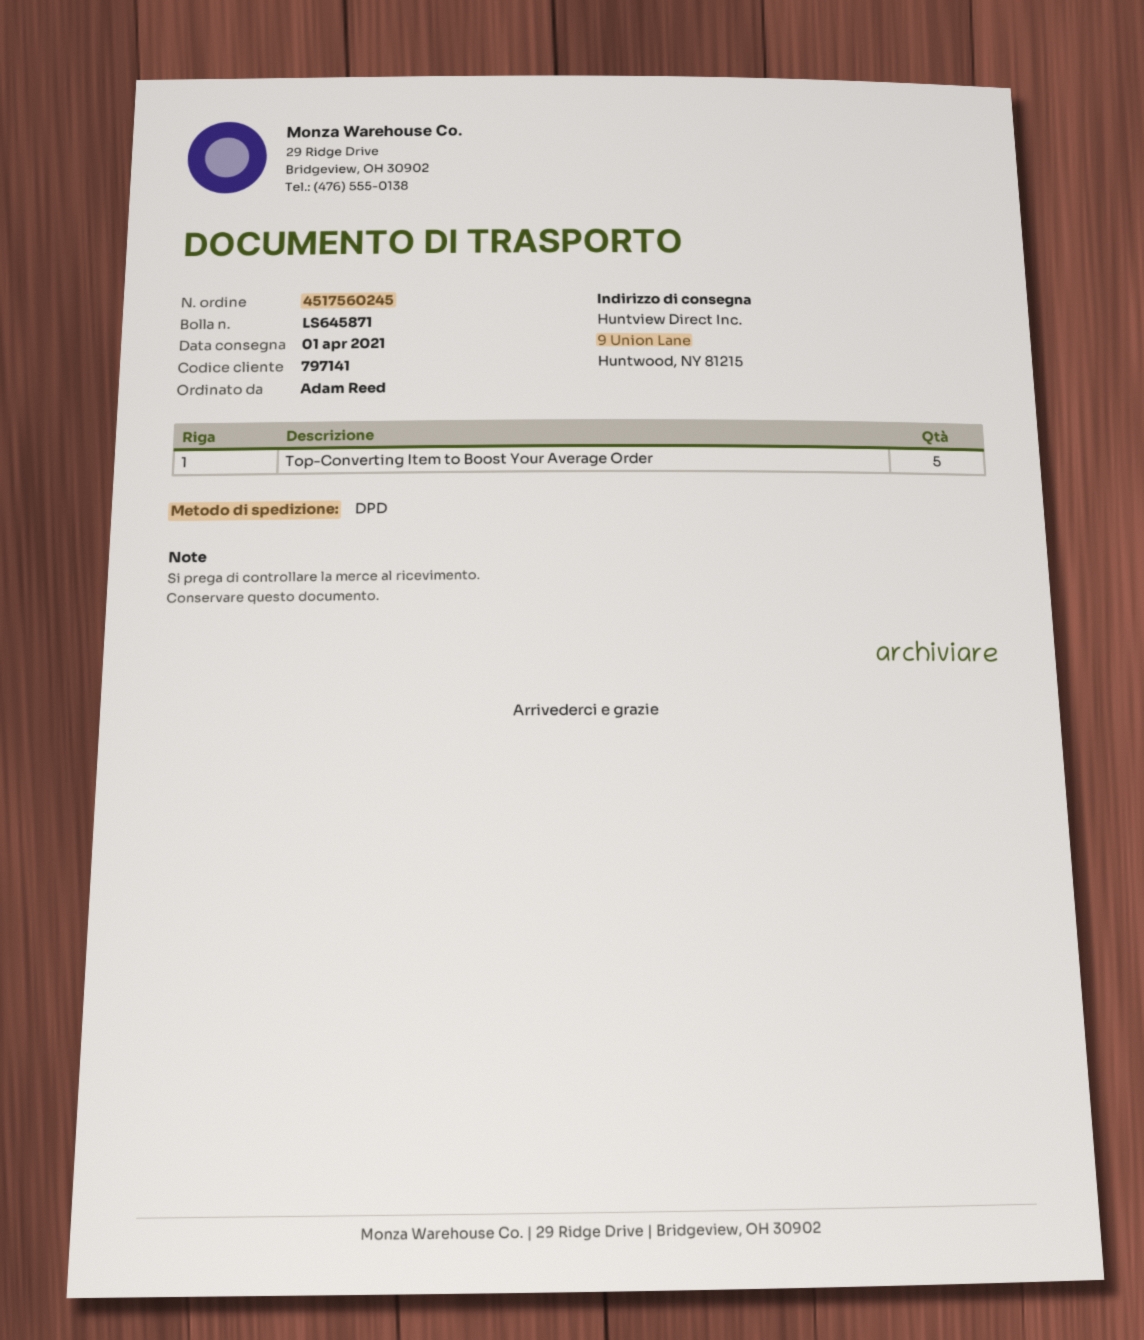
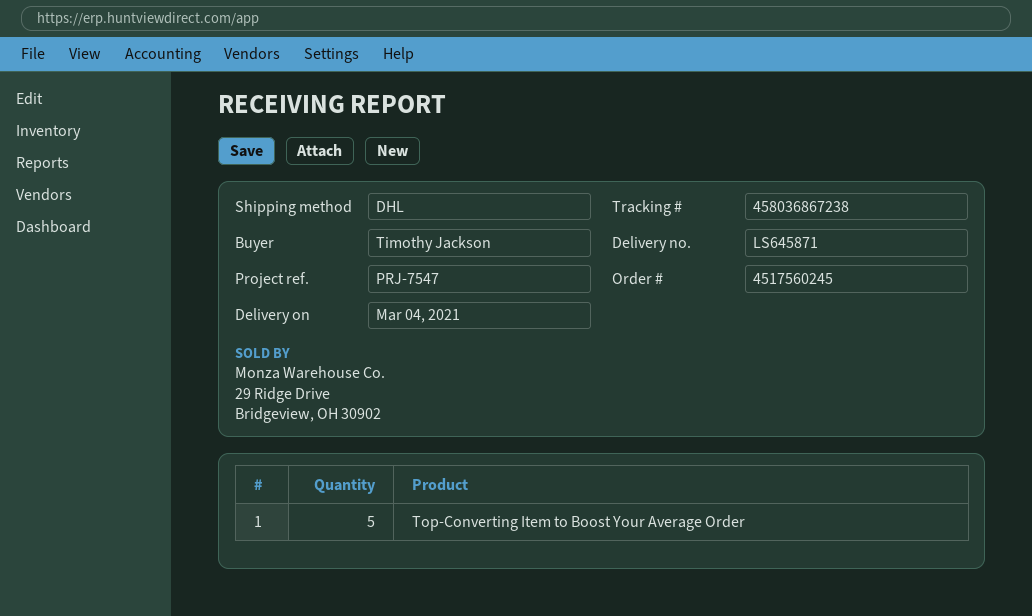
delivery date: 2021-04-01 -> 2021-03-04
ordered by: Adam Reed -> Timothy Jackson
shipping method: DPD -> DHL

